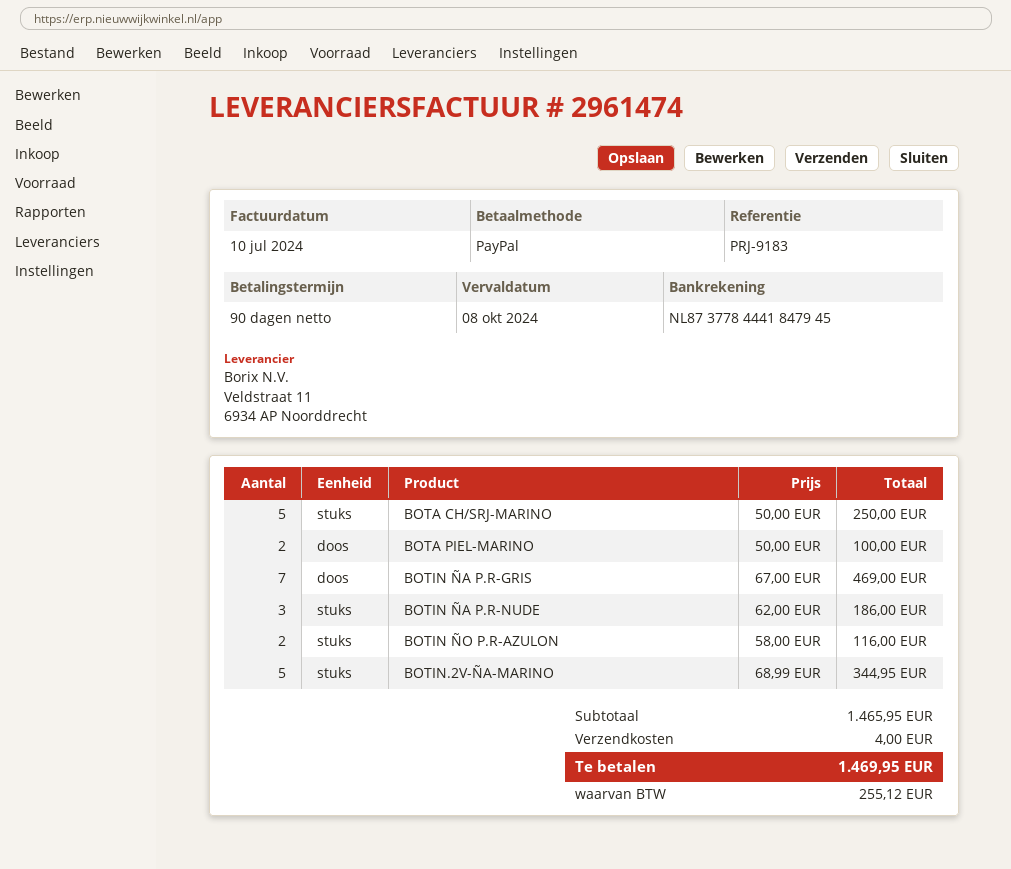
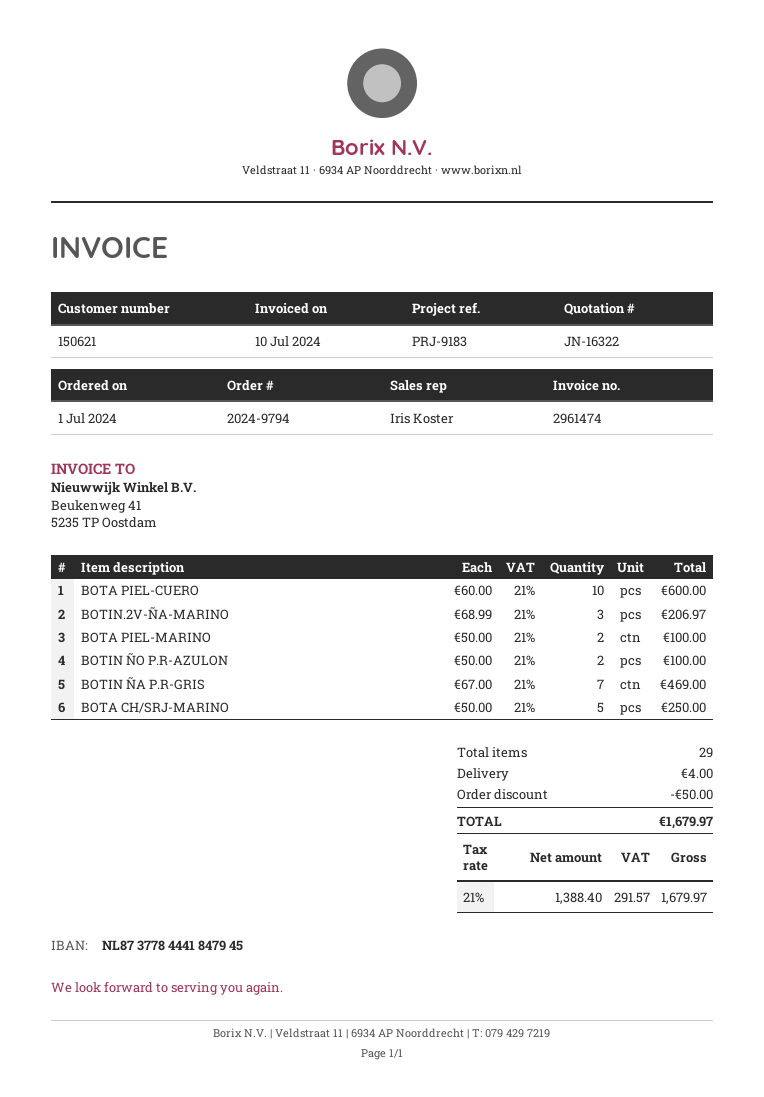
BOTIN ÑA P.R-NUDE: 3 x 62.00 = 186.00 -> none
BOTIN ÑO P.R-AZULON: 2 x 58.00 = 116.00 -> 2 x 50.00 = 100.00
BOTIN.2V-ÑA-MARINO: 5 x 68.99 = 344.95 -> 3 x 68.99 = 206.97
BOTA PIEL-CUERO: none -> 10 x 60.00 = 600.00
discount: none -> 50.00
tax: 255.12 -> 291.57
total: 1469.95 -> 1679.97

